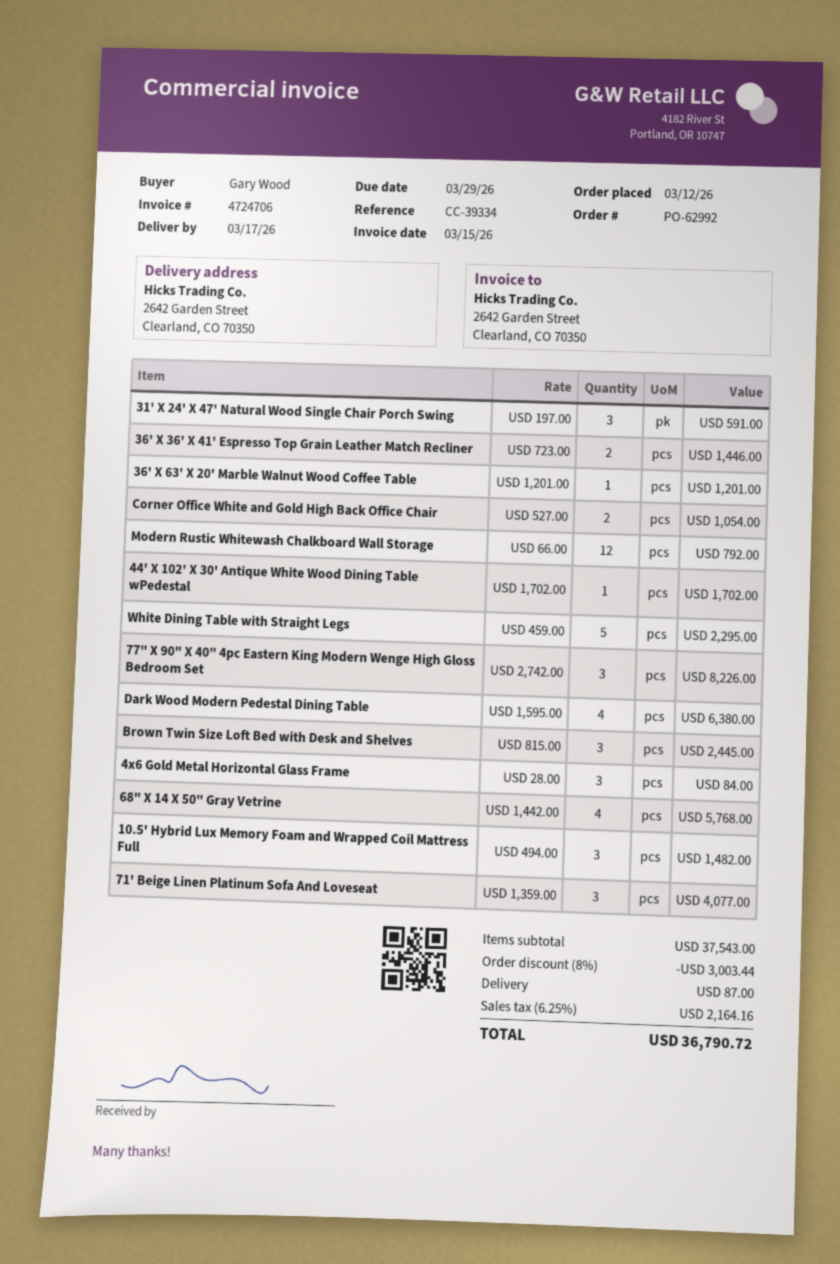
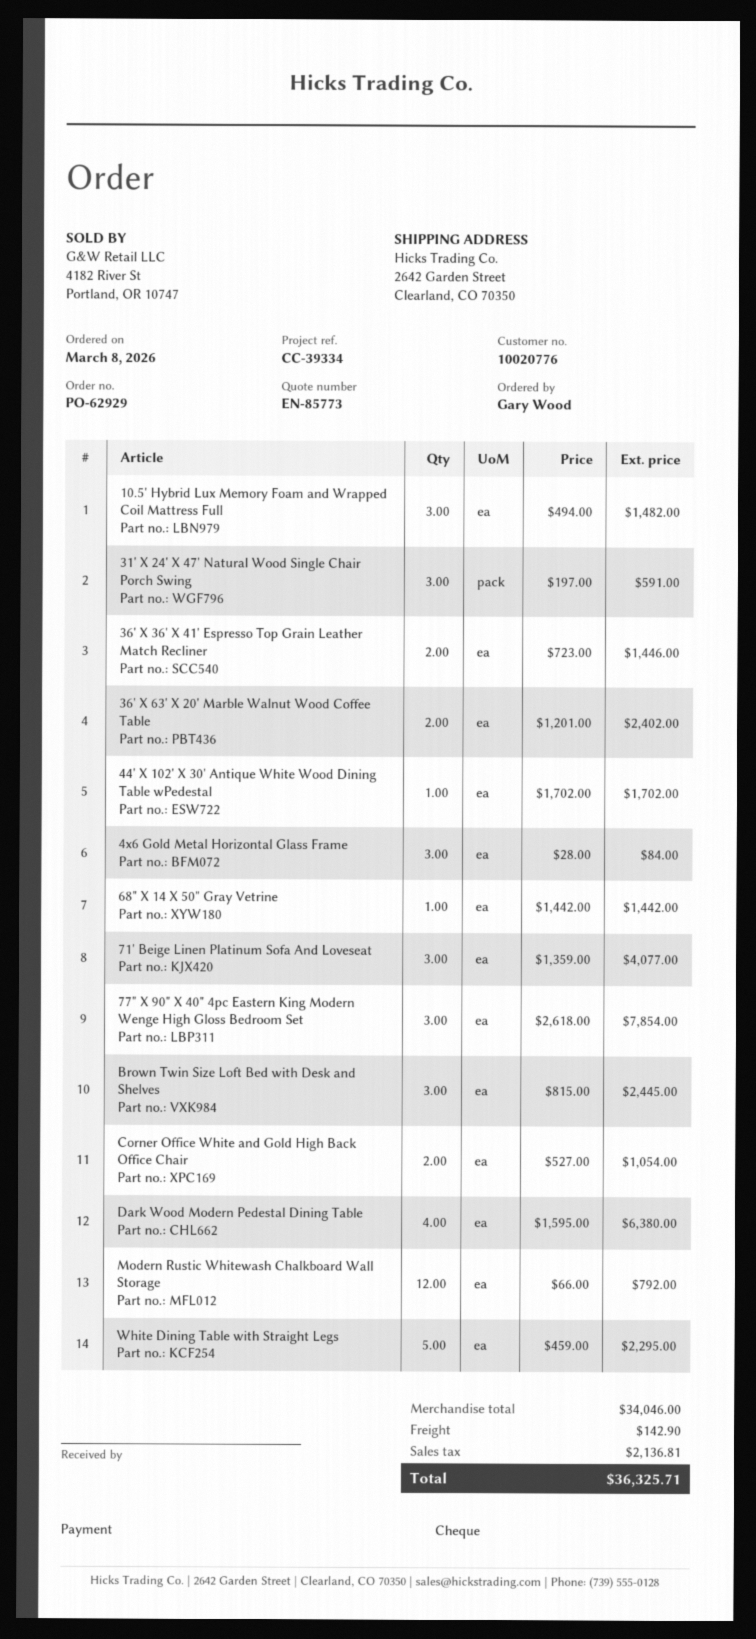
order number: PO-62992 -> PO-62929
order date: 2026-03-12 -> 2026-03-08
36' X 63' X 20' Marble Walnut Wood Coffee Table: 1 x 1201.00 = 1201.00 -> 2 x 1201.00 = 2402.00
77" X 90" X 40" 4pc Eastern King Modern Wenge High Gloss Bedroom Set: 3 x 2742.00 = 8226.00 -> 3 x 2618.00 = 7854.00
68" X 14 X 50" Gray Vetrine: 4 x 1442.00 = 5768.00 -> 1 x 1442.00 = 1442.00
subtotal: 37543.00 -> 34046.00
discount: 8% = 3003.44 -> none
shipping: 87.00 -> 142.90
tax: 2164.16 -> 2136.81
total: 36790.72 -> 36325.71

